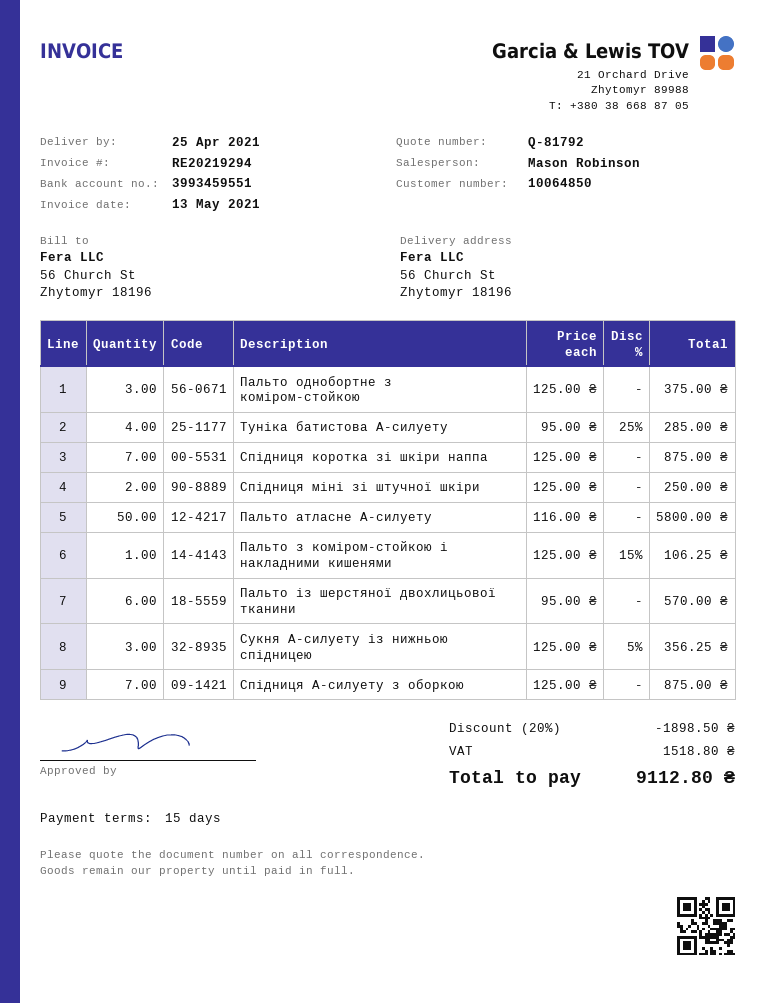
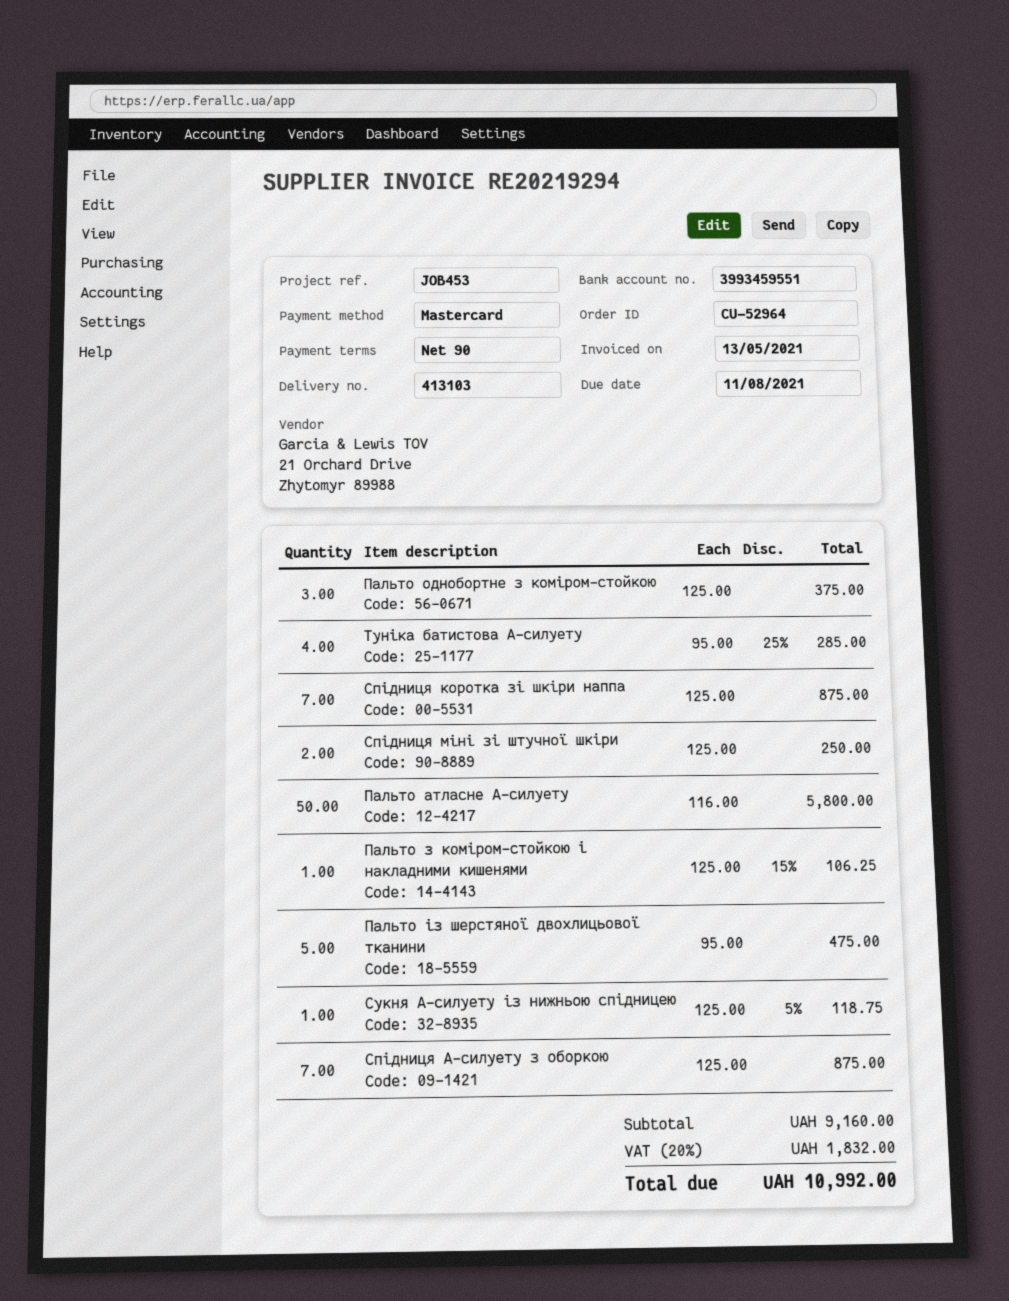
payment terms: 15 days -> 90 days
Пальто із шерстяної двохлицьової тканини: 6 x 95.00 = 570.00 -> 5 x 95.00 = 475.00
Сукня А-силуету із нижньою спідницею: 3 x 125.00 - 5% = 356.25 -> 1 x 125.00 - 5% = 118.75
discount: 20% = 1898.50 -> none
tax: 1518.80 -> 1832.00
total: 9112.80 -> 10992.00

